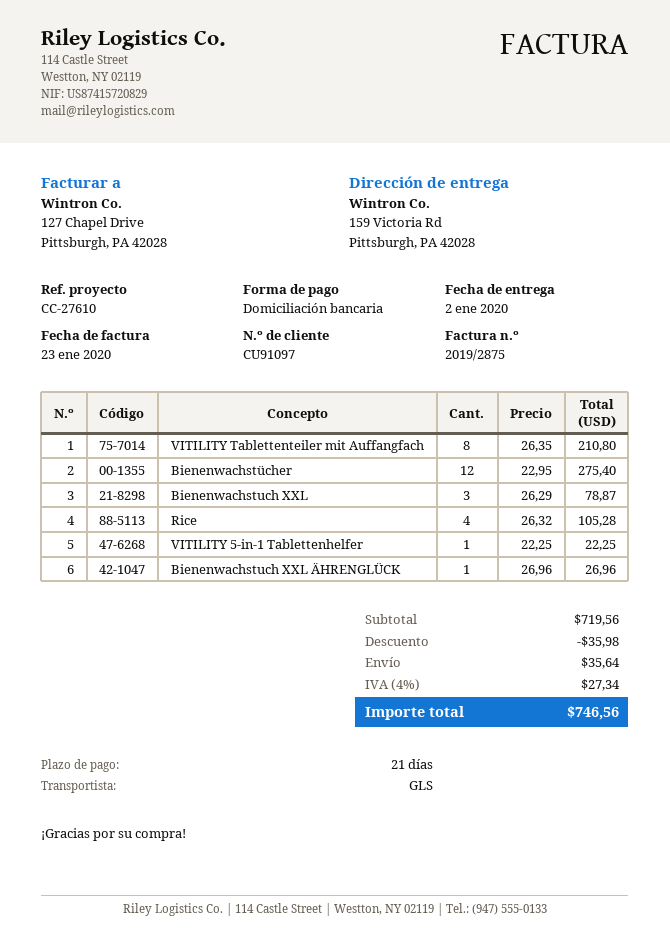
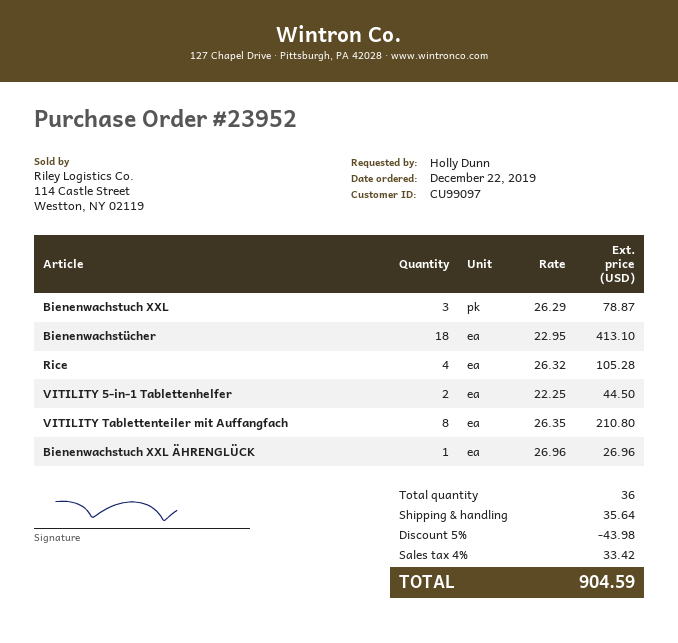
customer number: CU91097 -> CU99097
Bienenwachstücher: 12 x 22.95 = 275.40 -> 18 x 22.95 = 413.10
VITILITY 5-in-1 Tablettenhelfer: 1 x 22.25 = 22.25 -> 2 x 22.25 = 44.50
discount: 35.98 -> 43.98
tax: 4% = 27.34 -> 4% = 33.42
total: 746.56 -> 904.59

